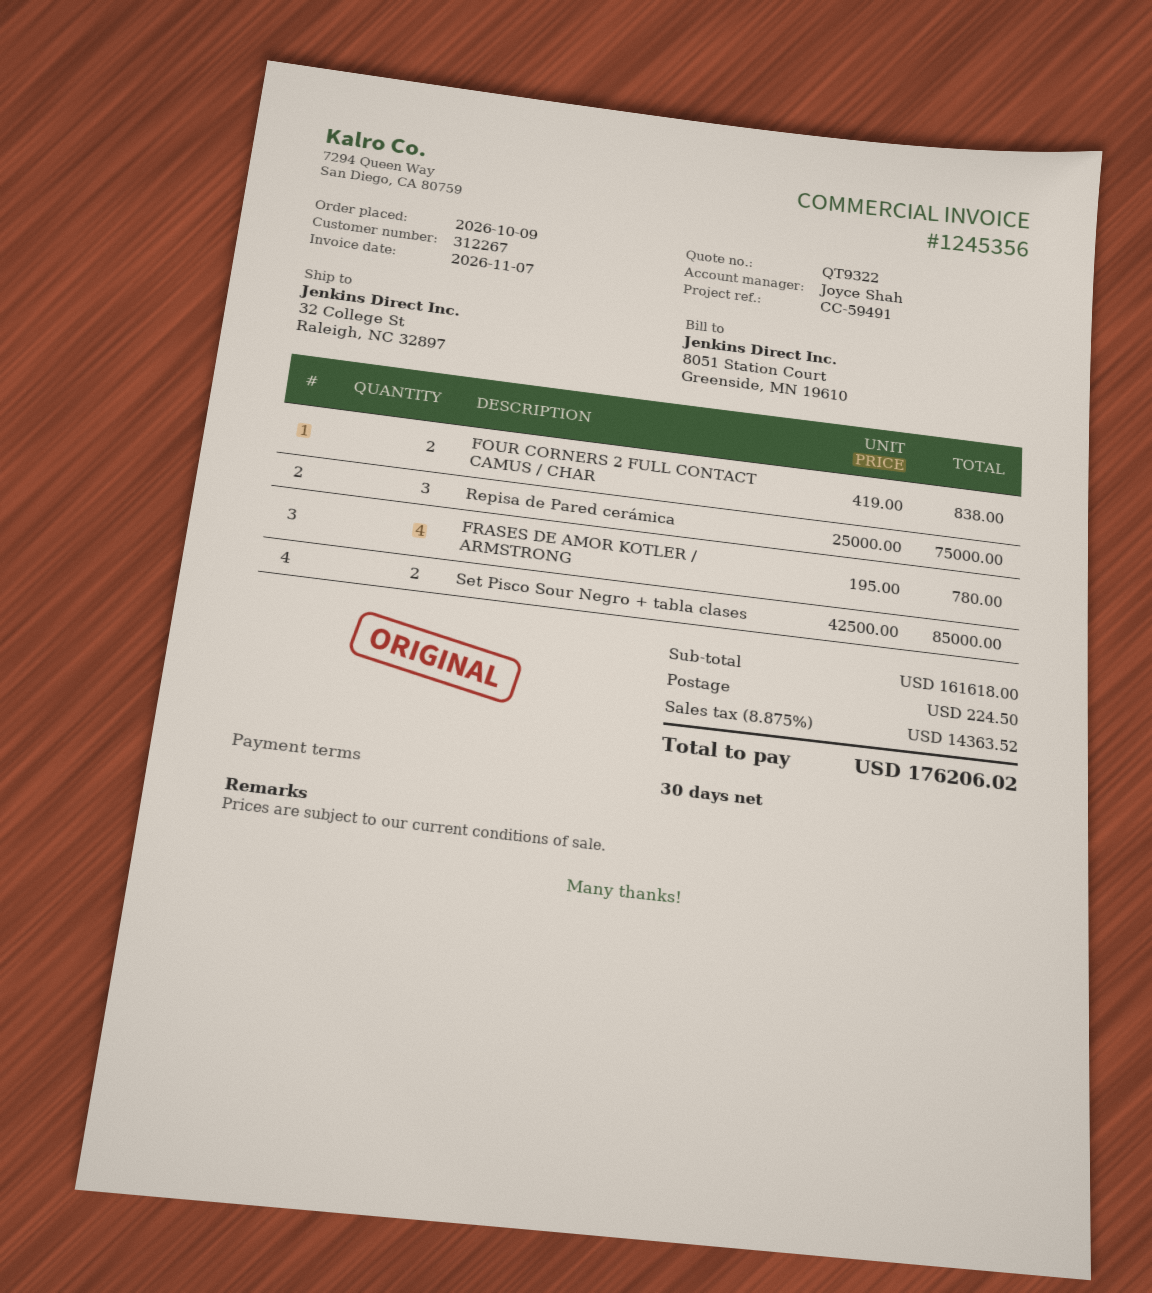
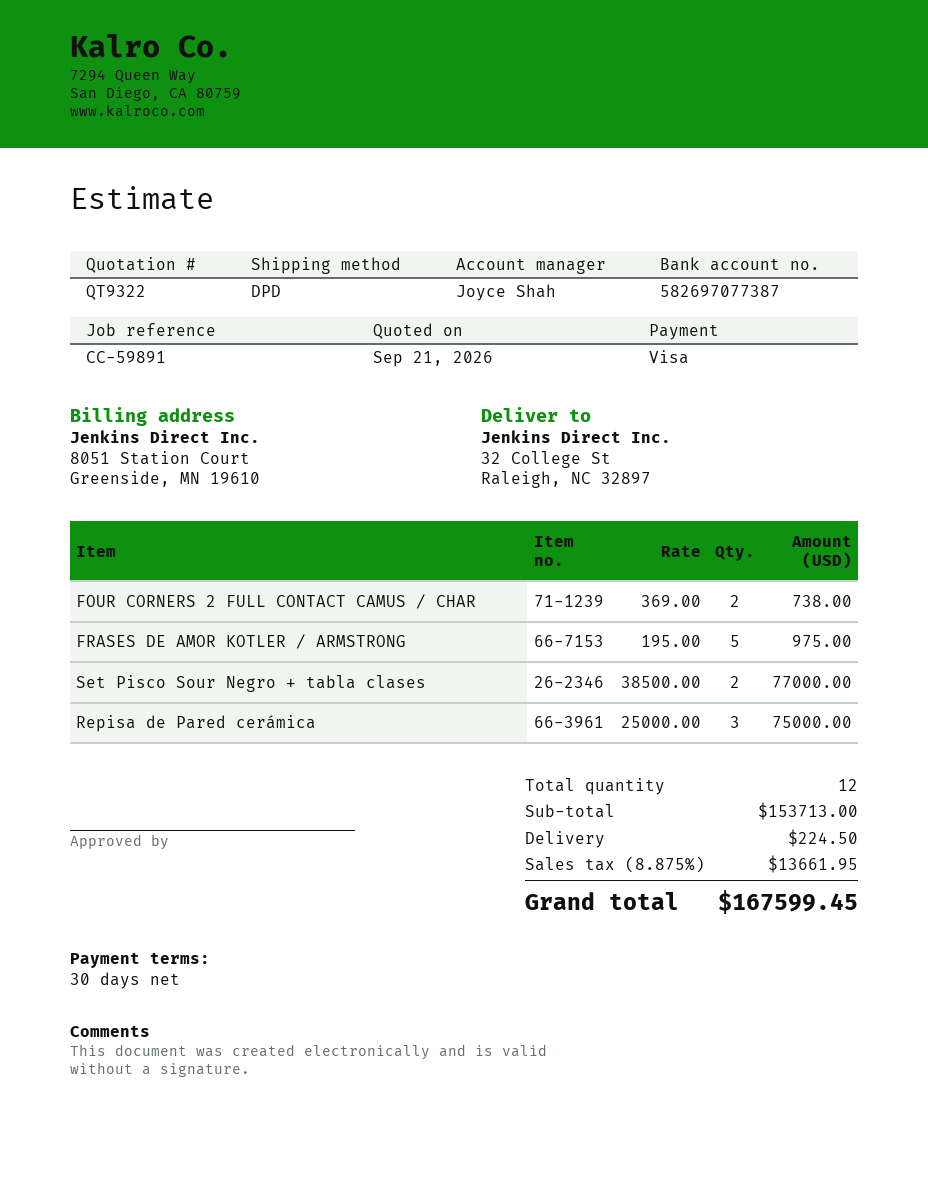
reference: CC-59491 -> CC-59891
FOUR CORNERS 2 FULL CONTACT CAMUS / CHAR: 2 x 419.00 = 838.00 -> 2 x 369.00 = 738.00
FRASES DE AMOR KOTLER / ARMSTRONG: 4 x 195.00 = 780.00 -> 5 x 195.00 = 975.00
Set Pisco Sour Negro + tabla clases: 2 x 42500.00 = 85000.00 -> 2 x 38500.00 = 77000.00
subtotal: 161618.00 -> 153713.00
tax: 8.875% = 14363.52 -> 8.875% = 13661.95
total: 176206.02 -> 167599.45

